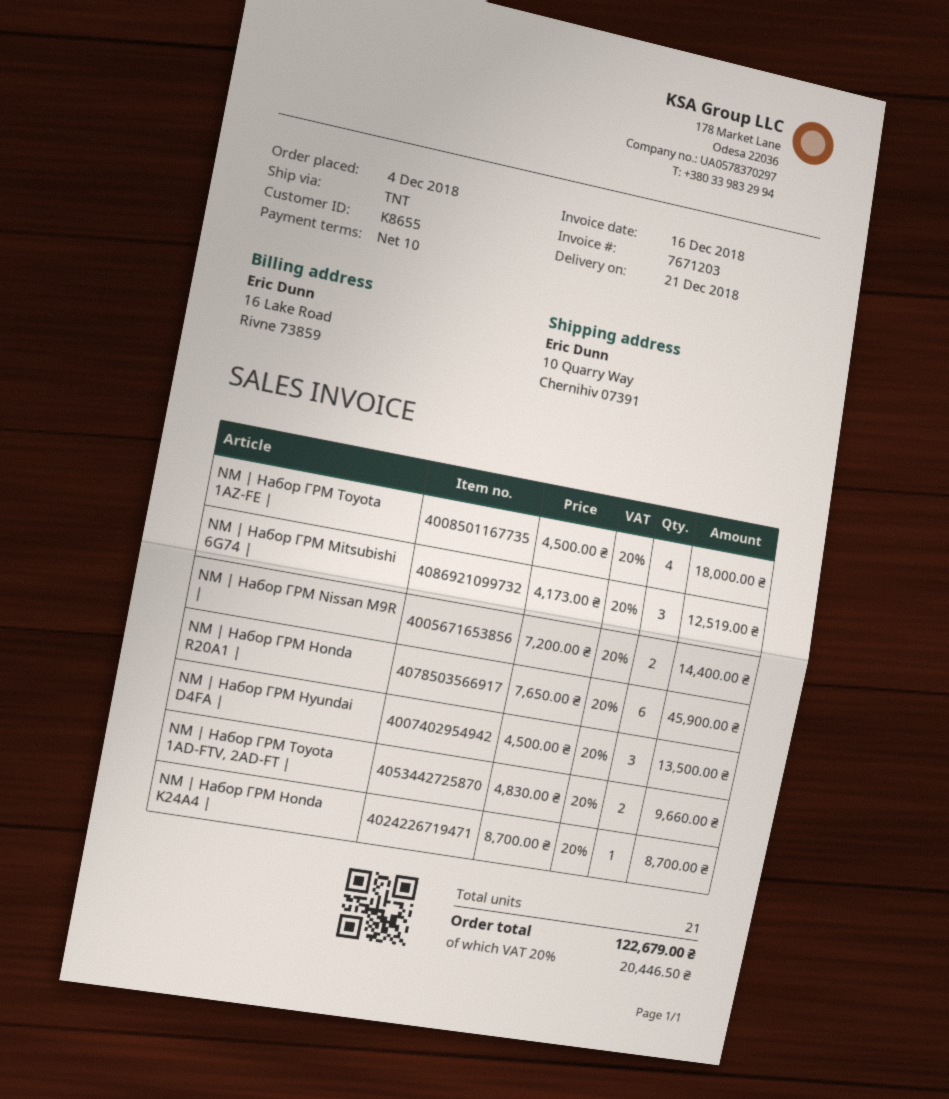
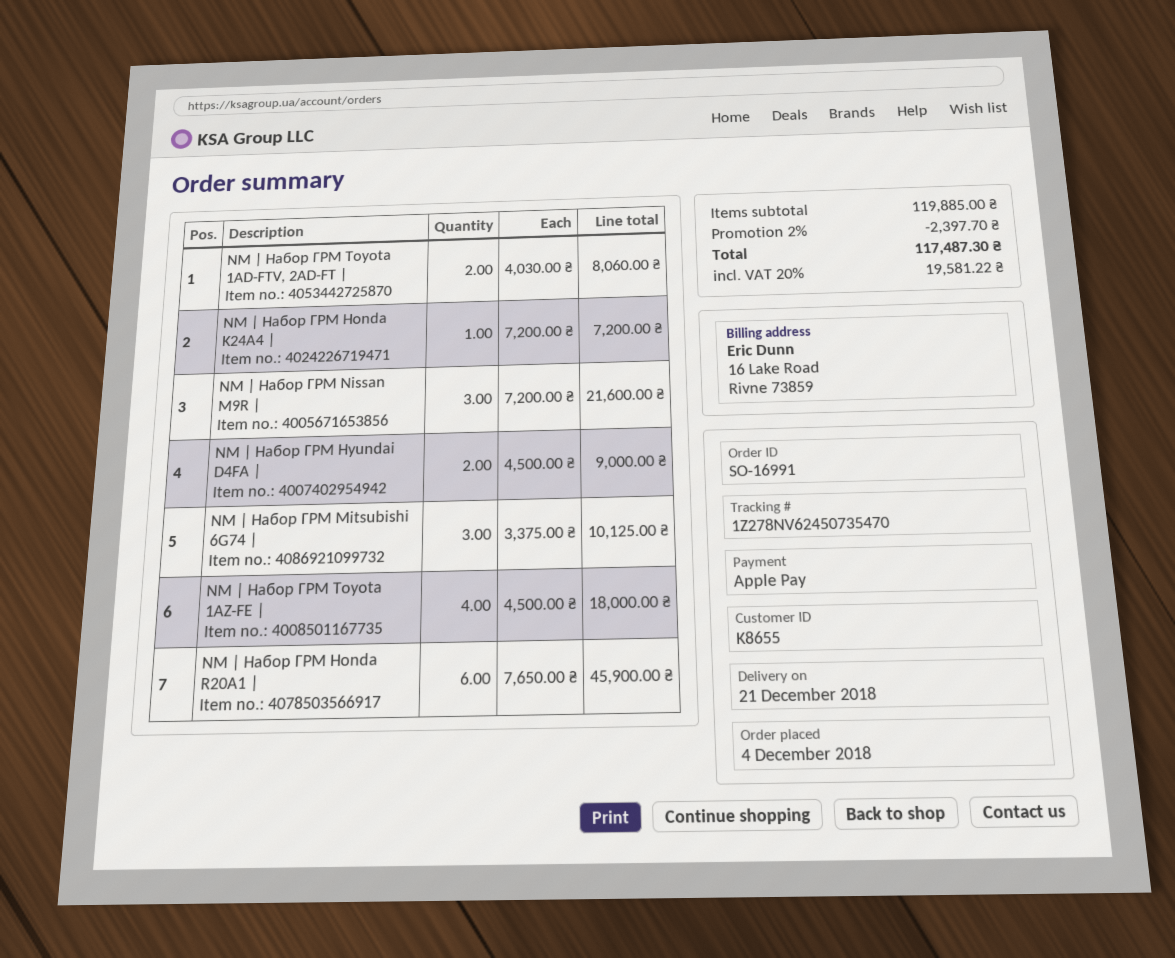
NM | Набор ГРМ Mitsubishi 6G74 |: 3 x 4173.00 = 12519.00 -> 3 x 3375.00 = 10125.00
NM | Набор ГРМ Nissan M9R |: 2 x 7200.00 = 14400.00 -> 3 x 7200.00 = 21600.00
NM | Набор ГРМ Hyundai D4FA |: 3 x 4500.00 = 13500.00 -> 2 x 4500.00 = 9000.00
NM | Набор ГРМ Toyota 1AD-FTV, 2AD-FT |: 2 x 4830.00 = 9660.00 -> 2 x 4030.00 = 8060.00
NM | Набор ГРМ Honda K24A4 |: 1 x 8700.00 = 8700.00 -> 1 x 7200.00 = 7200.00
discount: none -> 2% = 2397.70
tax: 20% = 20446.50 -> 20% = 19581.22
total: 122679.00 -> 117487.30

